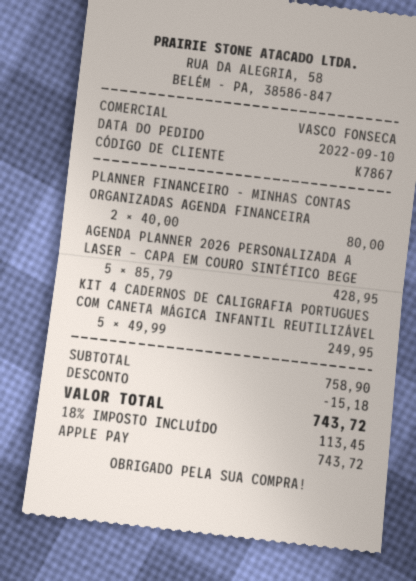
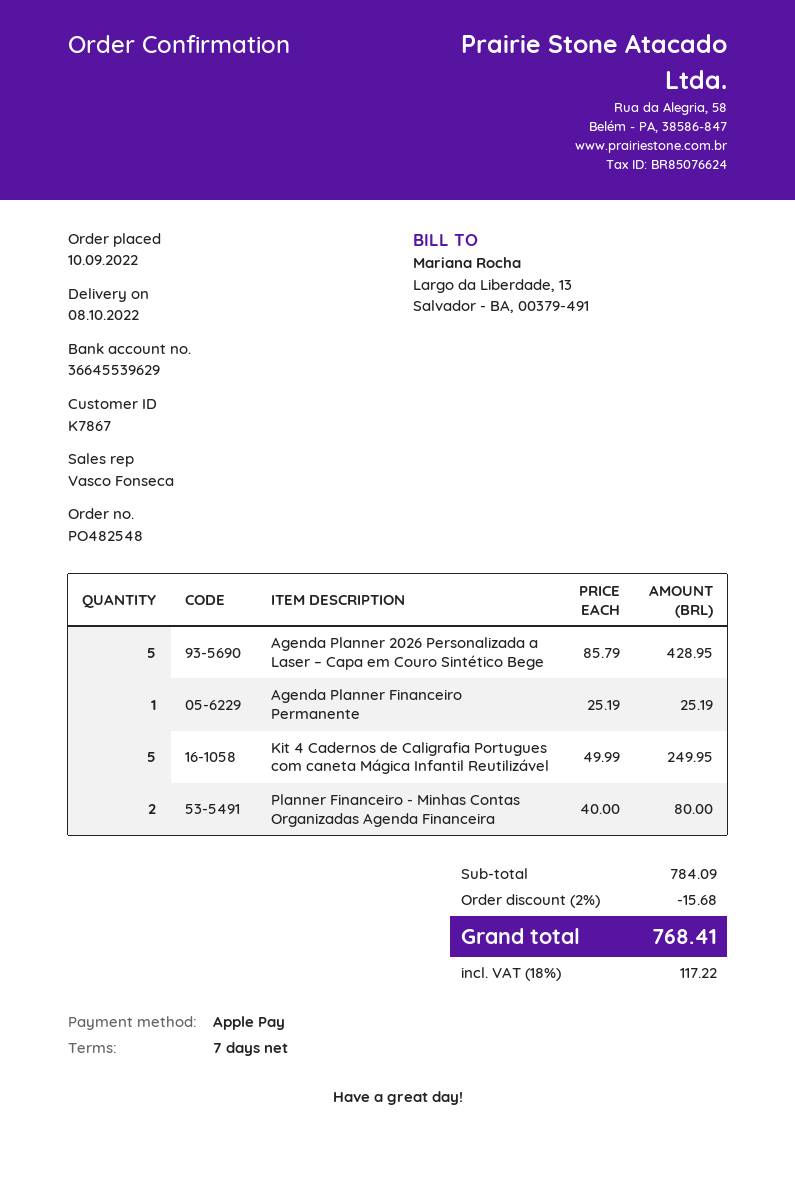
Agenda Planner Financeiro Permanente: none -> 1 x 25.19 = 25.19
subtotal: 758.90 -> 784.09
discount: 15.18 -> 15.68
tax: 18% = 113.45 -> 18% = 117.22
total: 743.72 -> 768.41

